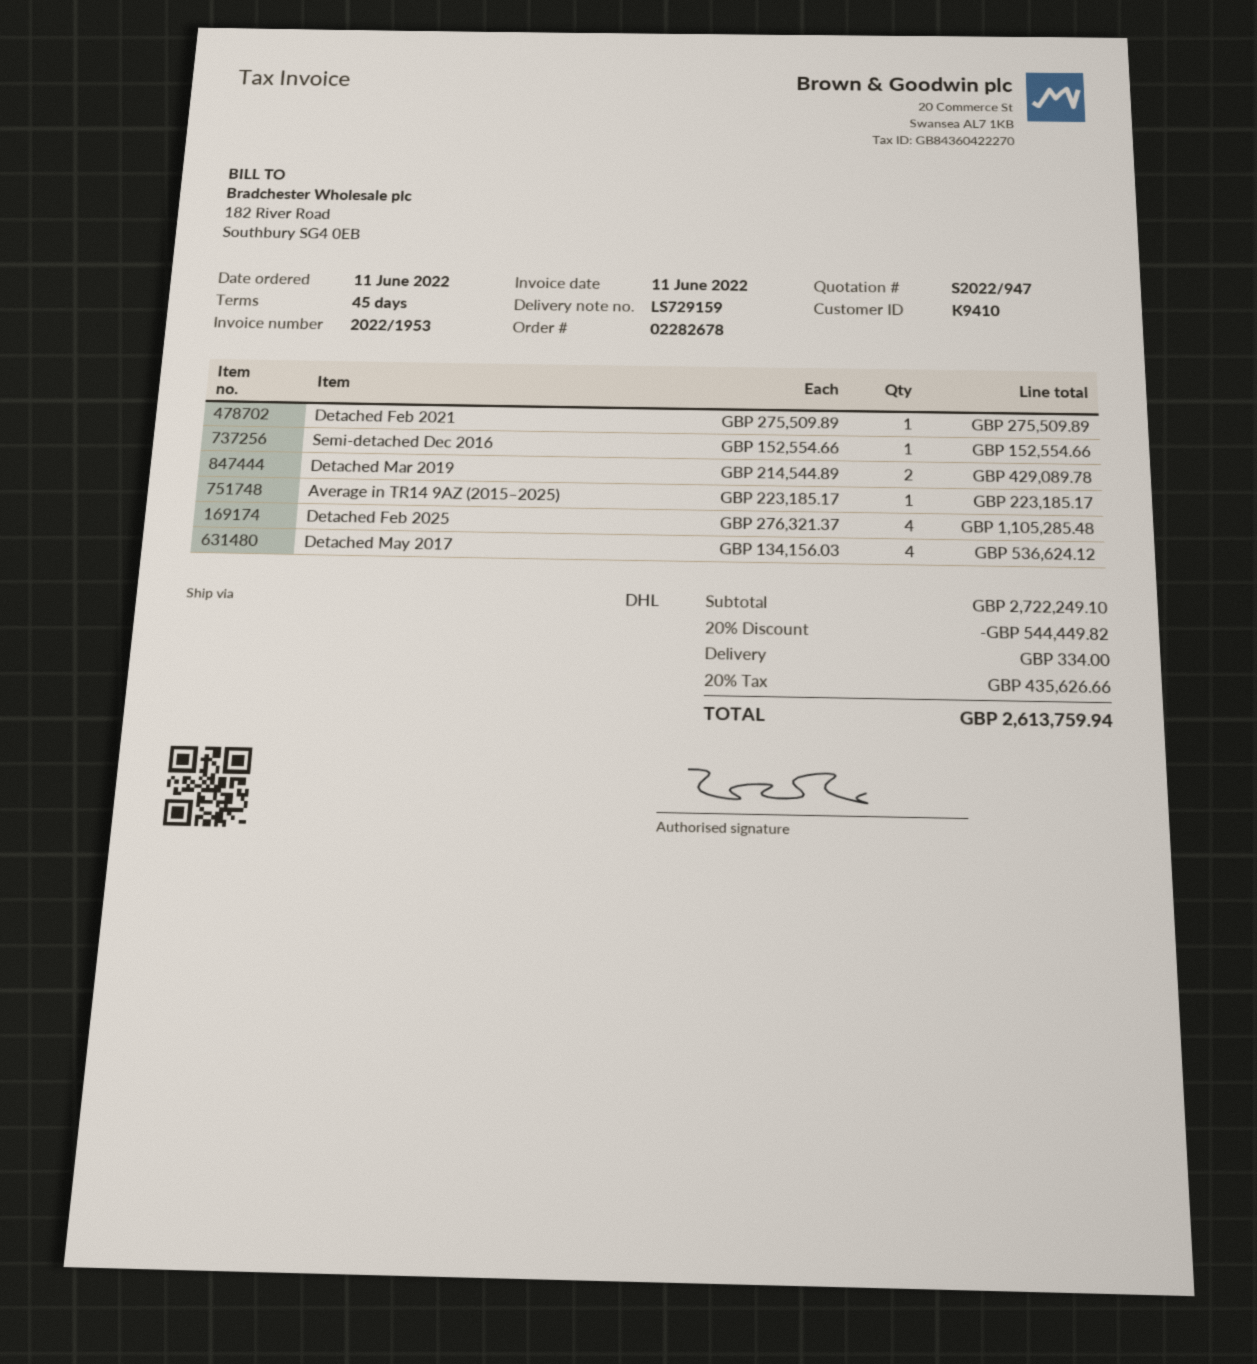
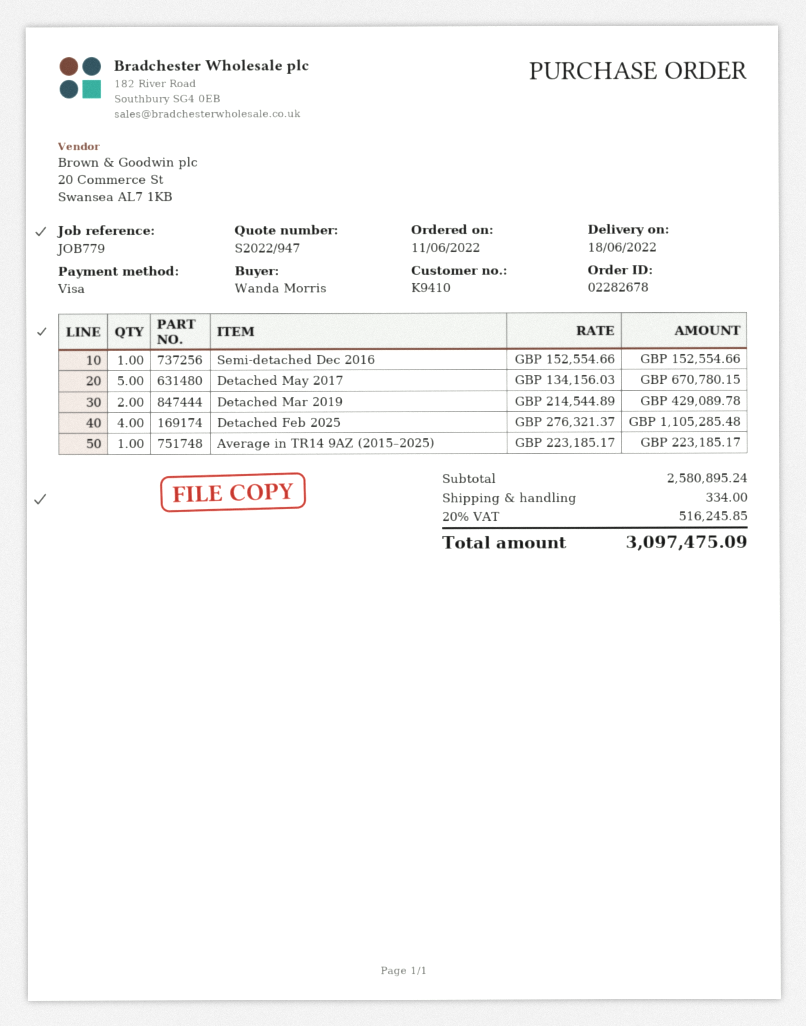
Detached Feb 2021: 1 x 275509.89 = 275509.89 -> none
Detached May 2017: 4 x 134156.03 = 536624.12 -> 5 x 134156.03 = 670780.15
subtotal: 2722249.10 -> 2580895.24
discount: 20% = 544449.82 -> none
tax: 20% = 435626.66 -> 20% = 516245.85
total: 2613759.94 -> 3097475.09

